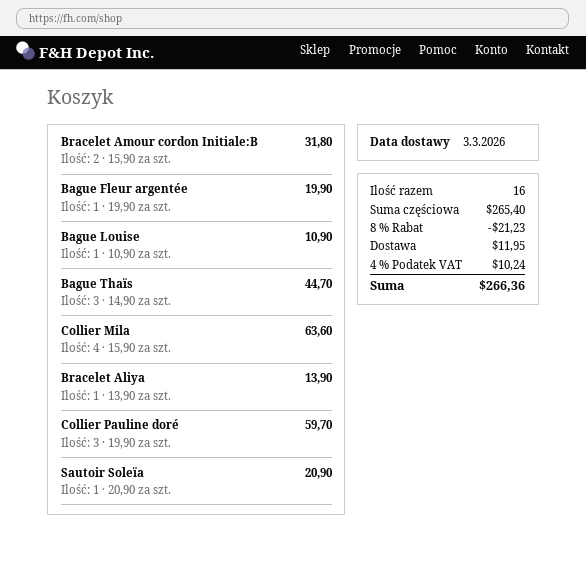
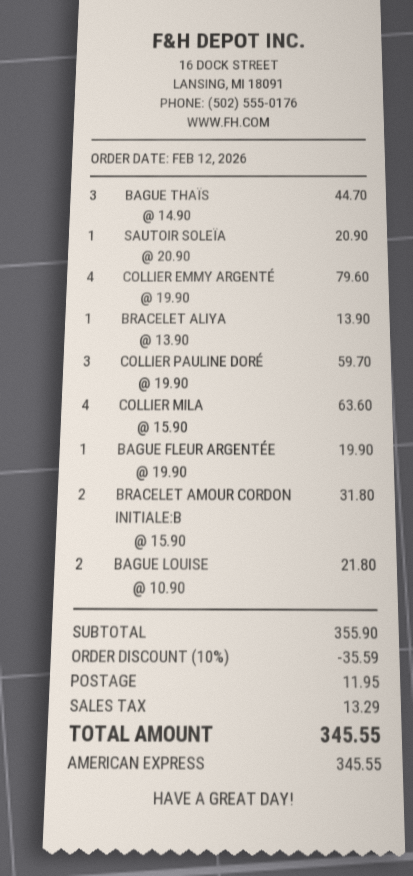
Bague Louise: 1 x 10.90 = 10.90 -> 2 x 10.90 = 21.80
COLLIER EMMY ARGENTÉ: none -> 4 x 19.90 = 79.60
subtotal: 265.40 -> 355.90
discount: 8% = 21.23 -> 10% = 35.59
tax: 10.24 -> 13.29
total: 266.36 -> 345.55

